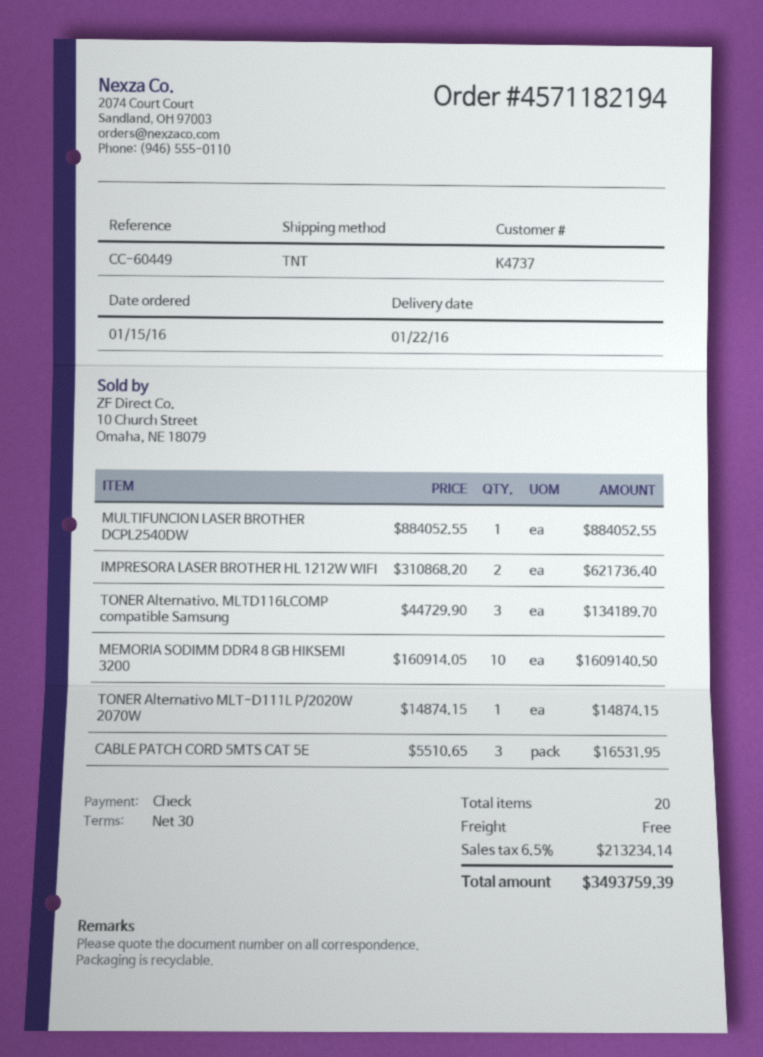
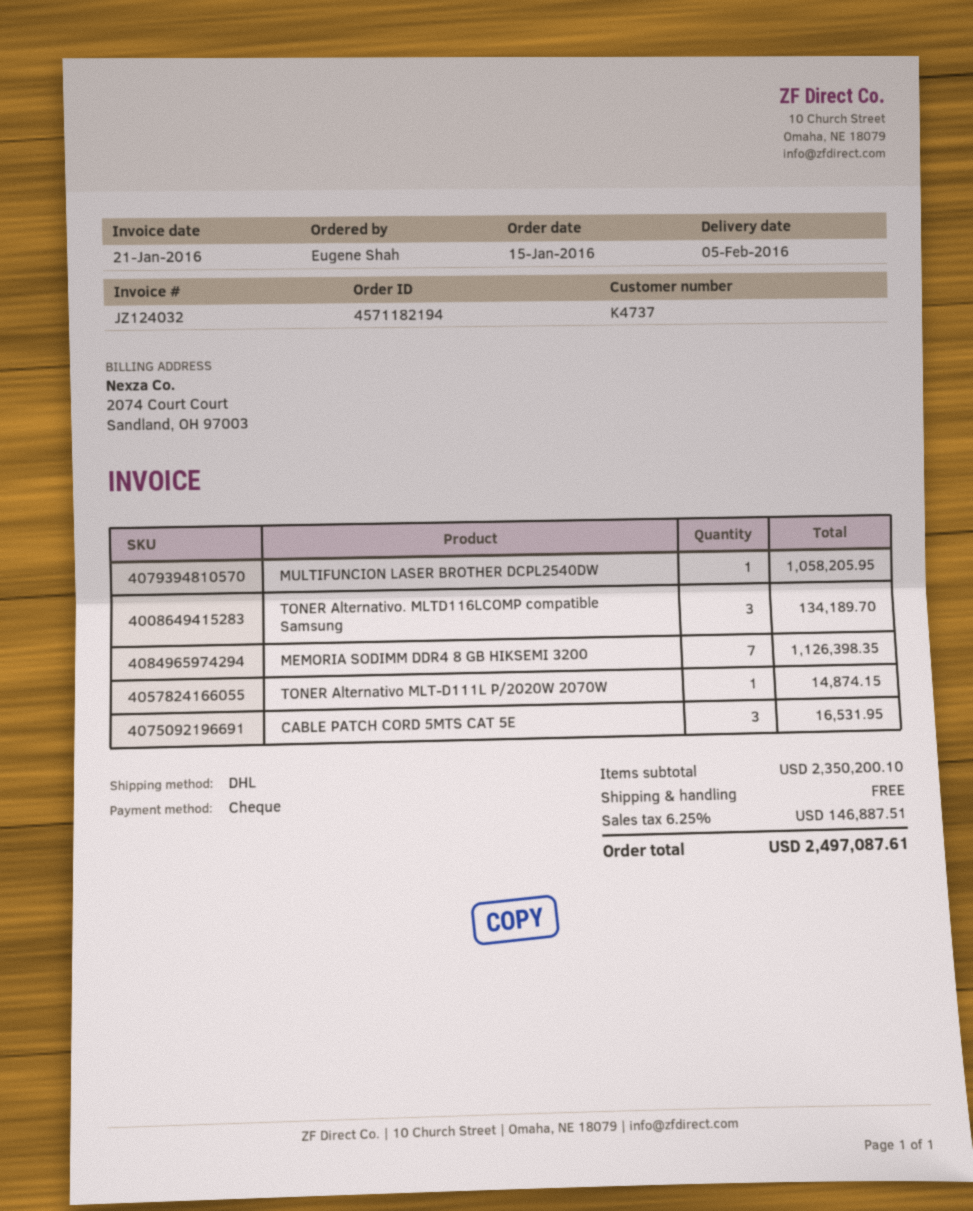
delivery date: 2016-01-22 -> 2016-02-05
shipping method: TNT -> DHL
MULTIFUNCION LASER BROTHER DCPL2540DW: 1 for 884052.55 -> 1 for 1058205.95
IMPRESORA LASER BROTHER HL 1212W WIFI: 2 for 621736.40 -> none
MEMORIA SODIMM DDR4 8 GB HIKSEMI 3200: 10 for 1609140.50 -> 7 for 1126398.35
tax: 6.5% = 213234.14 -> 6.25% = 146887.51
total: 3493759.39 -> 2497087.61

